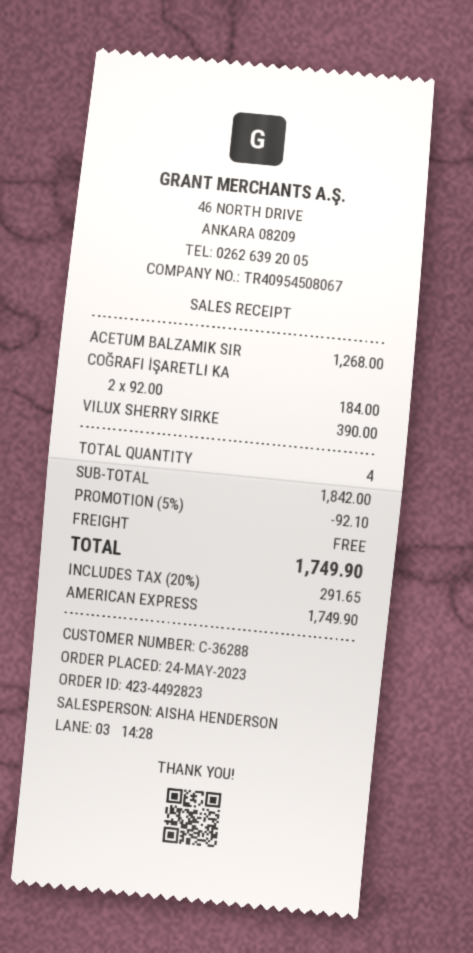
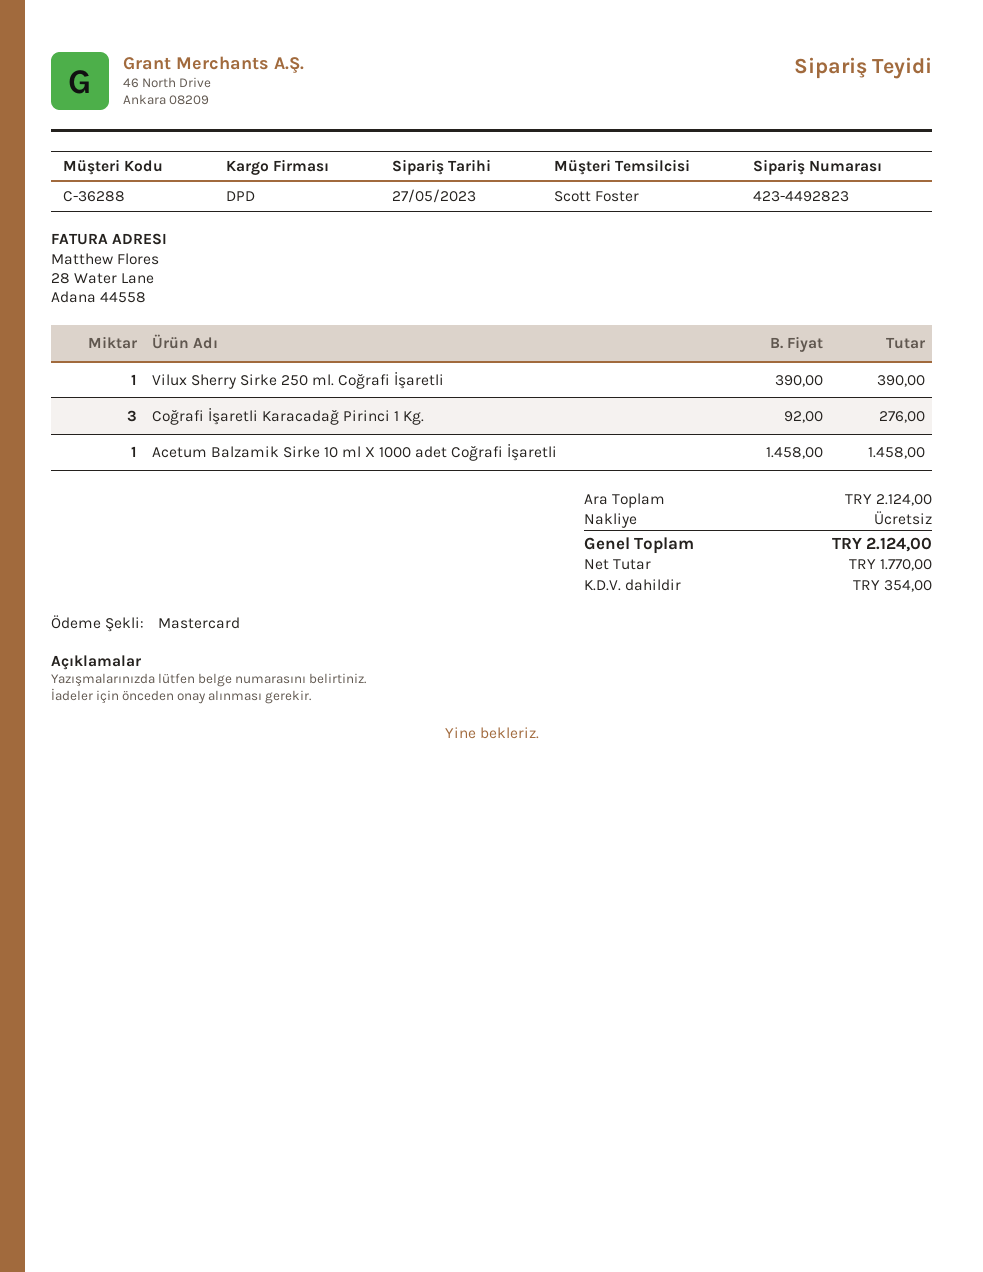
order date: 2023-05-24 -> 2023-05-27
sales rep: AISHA HENDERSON -> Scott Foster
payment method: American Express -> Mastercard
ACETUM BALZAMIK SIR: 1 x 1268.00 = 1268.00 -> 1 x 1458.00 = 1458.00
COĞRAFI İŞARETLI KA: 2 x 92.00 = 184.00 -> 3 x 92.00 = 276.00
subtotal: 1842.00 -> 2124.00
discount: 5% = 92.10 -> none
tax: 291.65 -> 354.00
total: 1749.90 -> 2124.00

